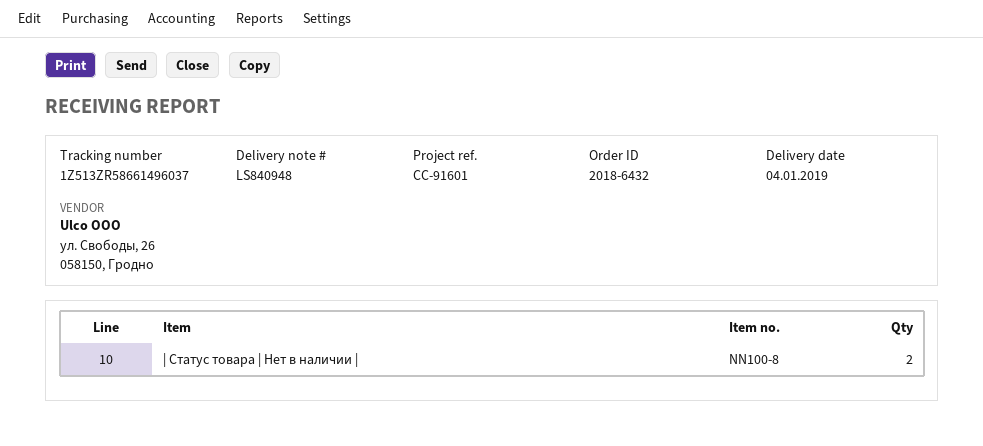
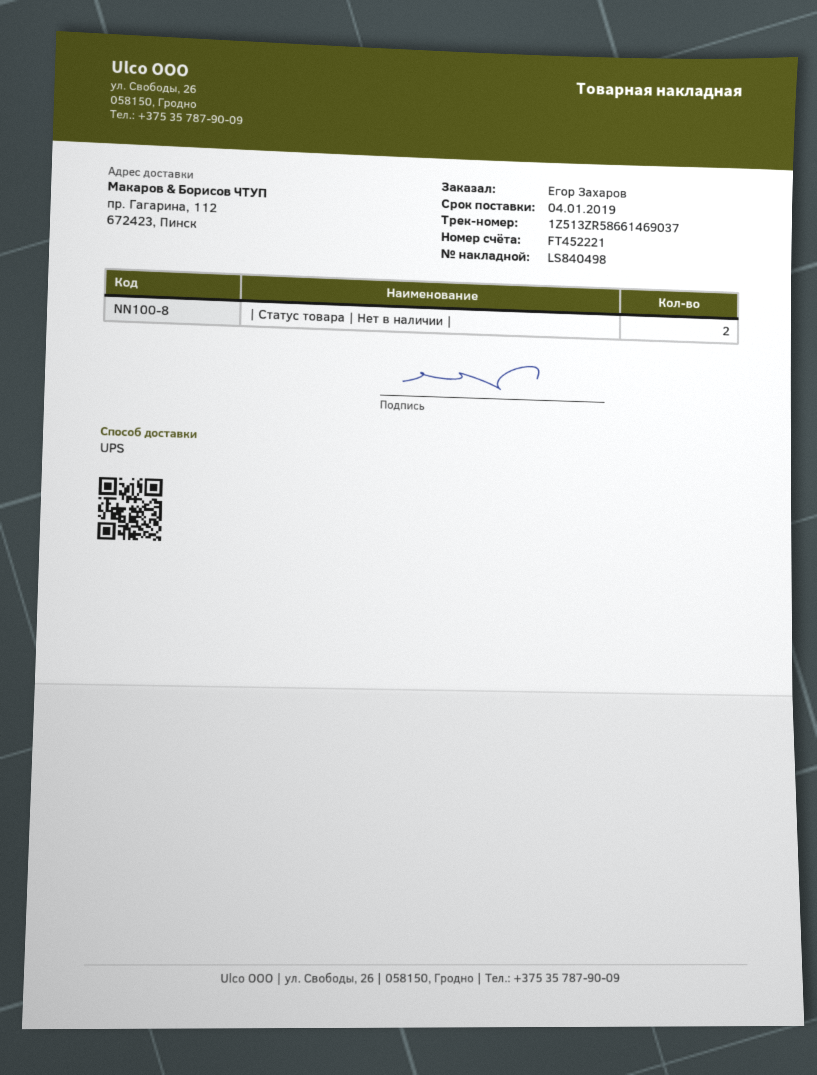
delivery note number: LS840948 -> LS840498
tracking number: 1Z513ZR58661496037 -> 1Z513ZR58661469037

